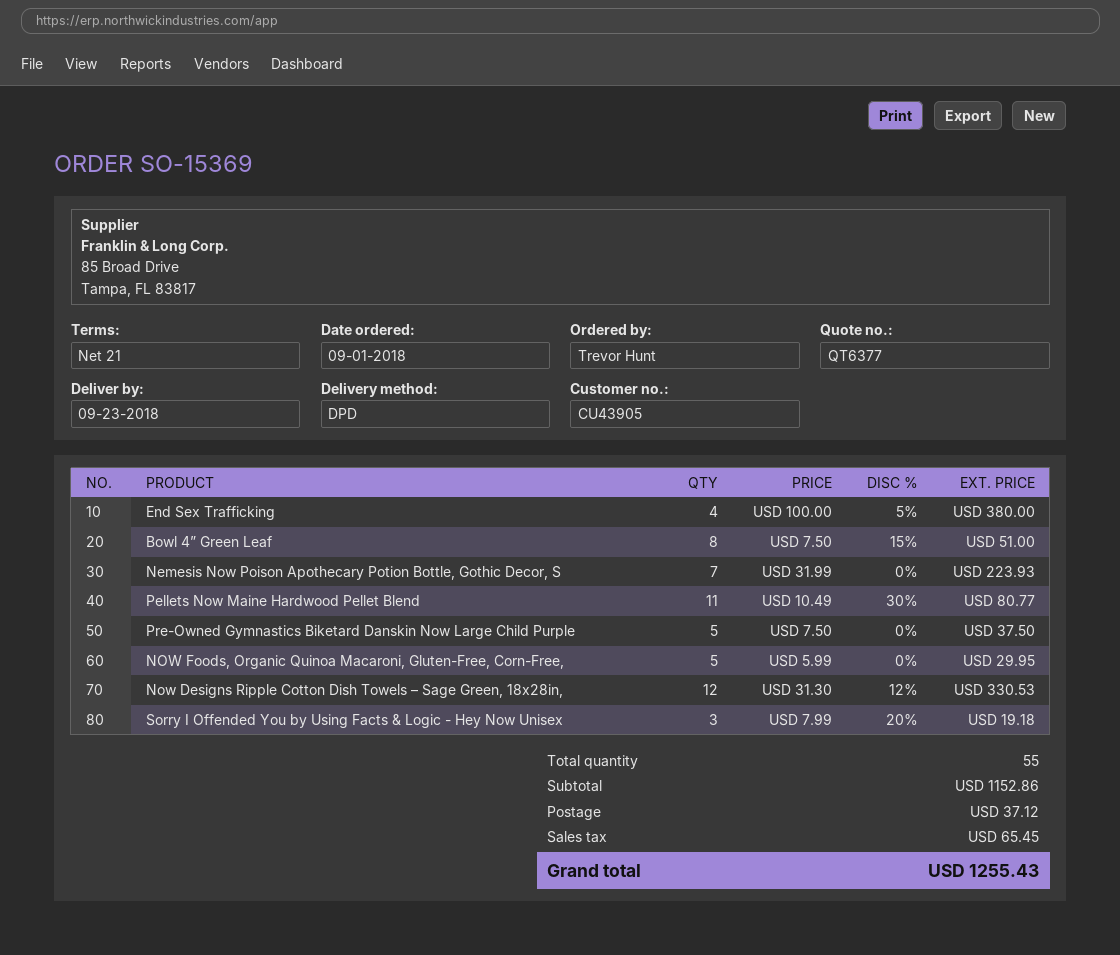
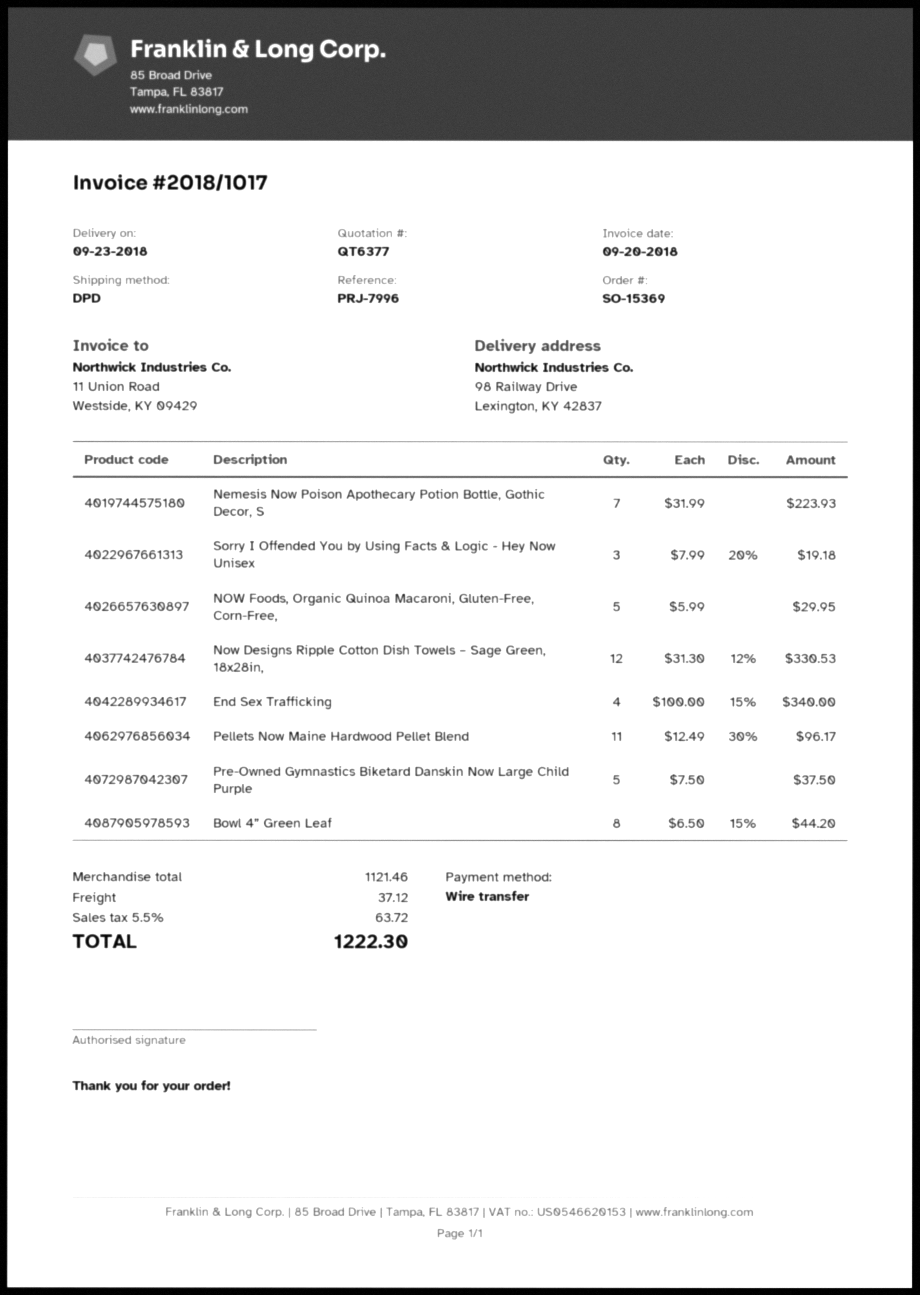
End Sex Trafficking: 4 x 100.00 - 5% = 380.00 -> 4 x 100.00 - 15% = 340.00
Bowl 4” Green Leaf: 8 x 7.50 - 15% = 51.00 -> 8 x 6.50 - 15% = 44.20
Pellets Now Maine Hardwood Pellet Blend: 11 x 10.49 - 30% = 80.77 -> 11 x 12.49 - 30% = 96.17
subtotal: 1152.86 -> 1121.46
tax: 65.45 -> 63.72
total: 1255.43 -> 1222.30

